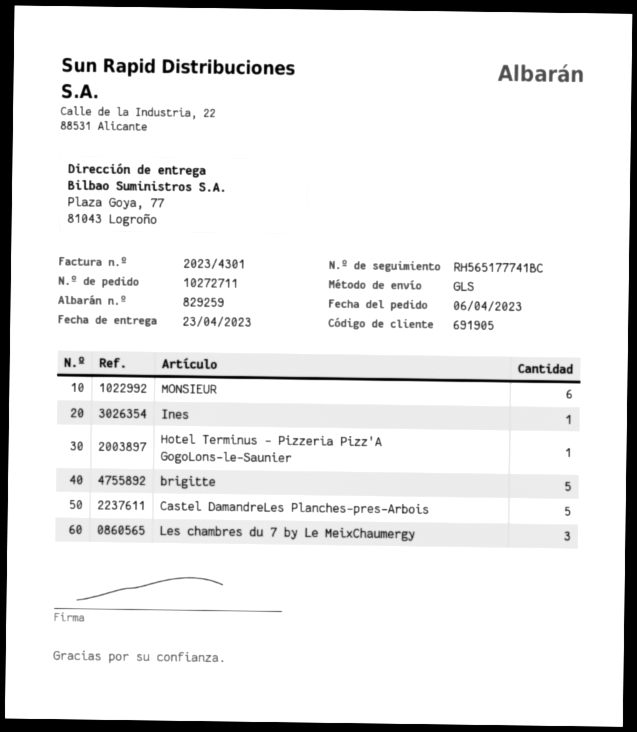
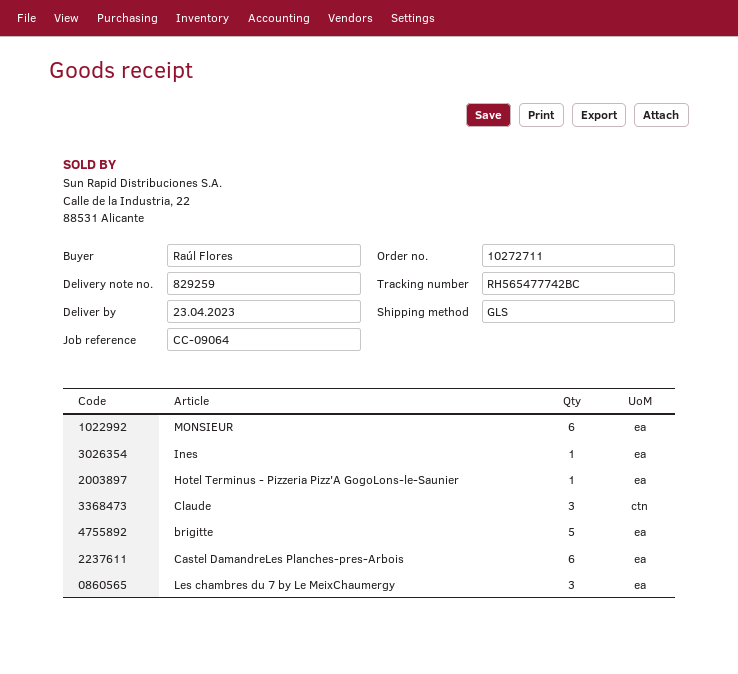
tracking number: RH565177741BC -> RH565477742BC
Castel DamandreLes Planches-pres-Arbois: 5 -> 6
Claude: none -> 3

